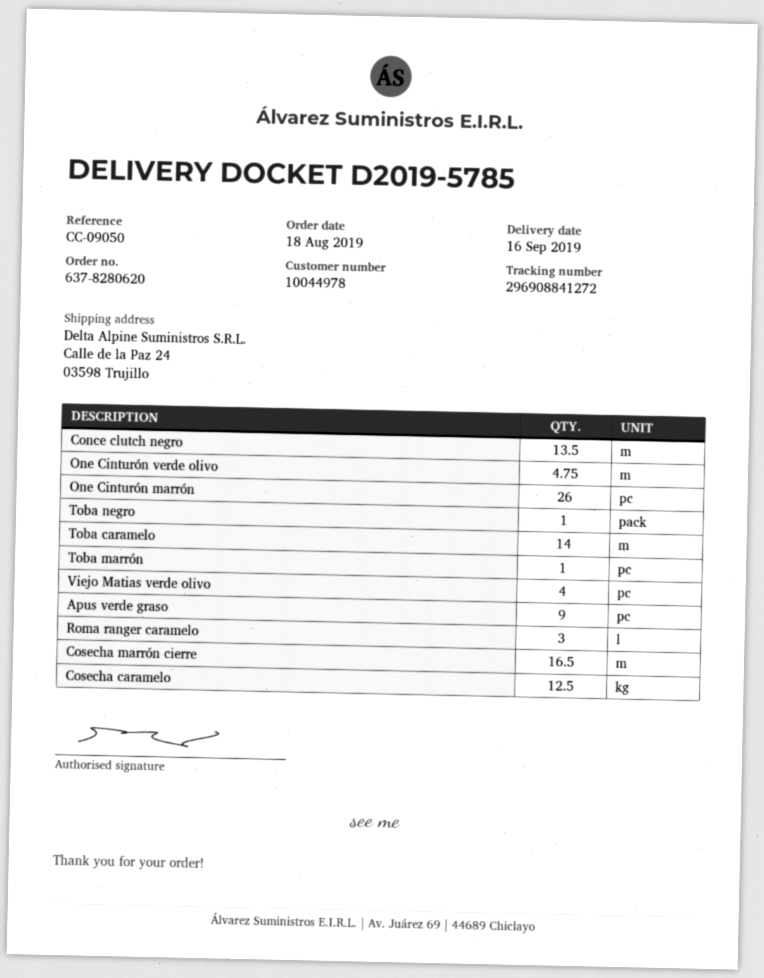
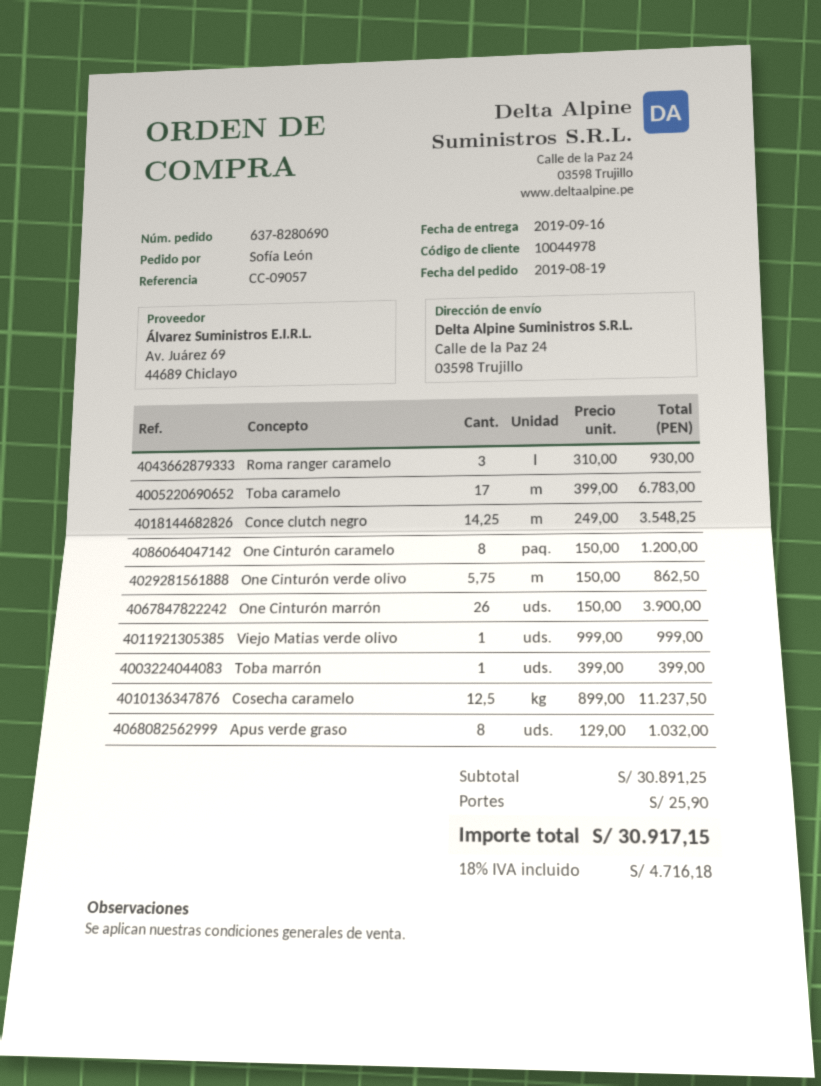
order number: 637-8280620 -> 637-8280690
order date: 2019-08-18 -> 2019-08-19
reference: CC-09050 -> CC-09057
Conce clutch negro: 13.5 -> 14.25
One Cinturón verde olivo: 4.75 -> 5.75
Toba negro: 1 -> none
Toba caramelo: 14 -> 17
Viejo Matias verde olivo: 4 -> 1
Apus verde graso: 9 -> 8
Cosecha marrón cierre: 16.5 -> none
One Cinturón caramelo: none -> 8

